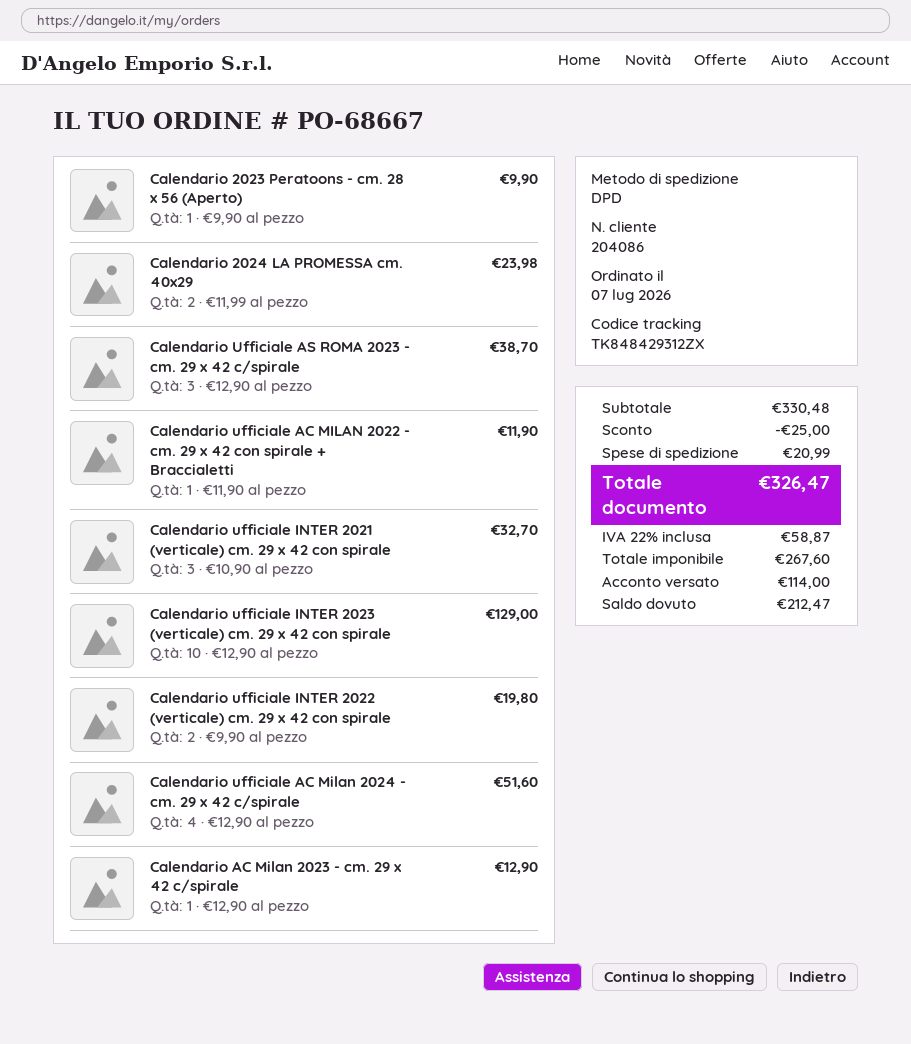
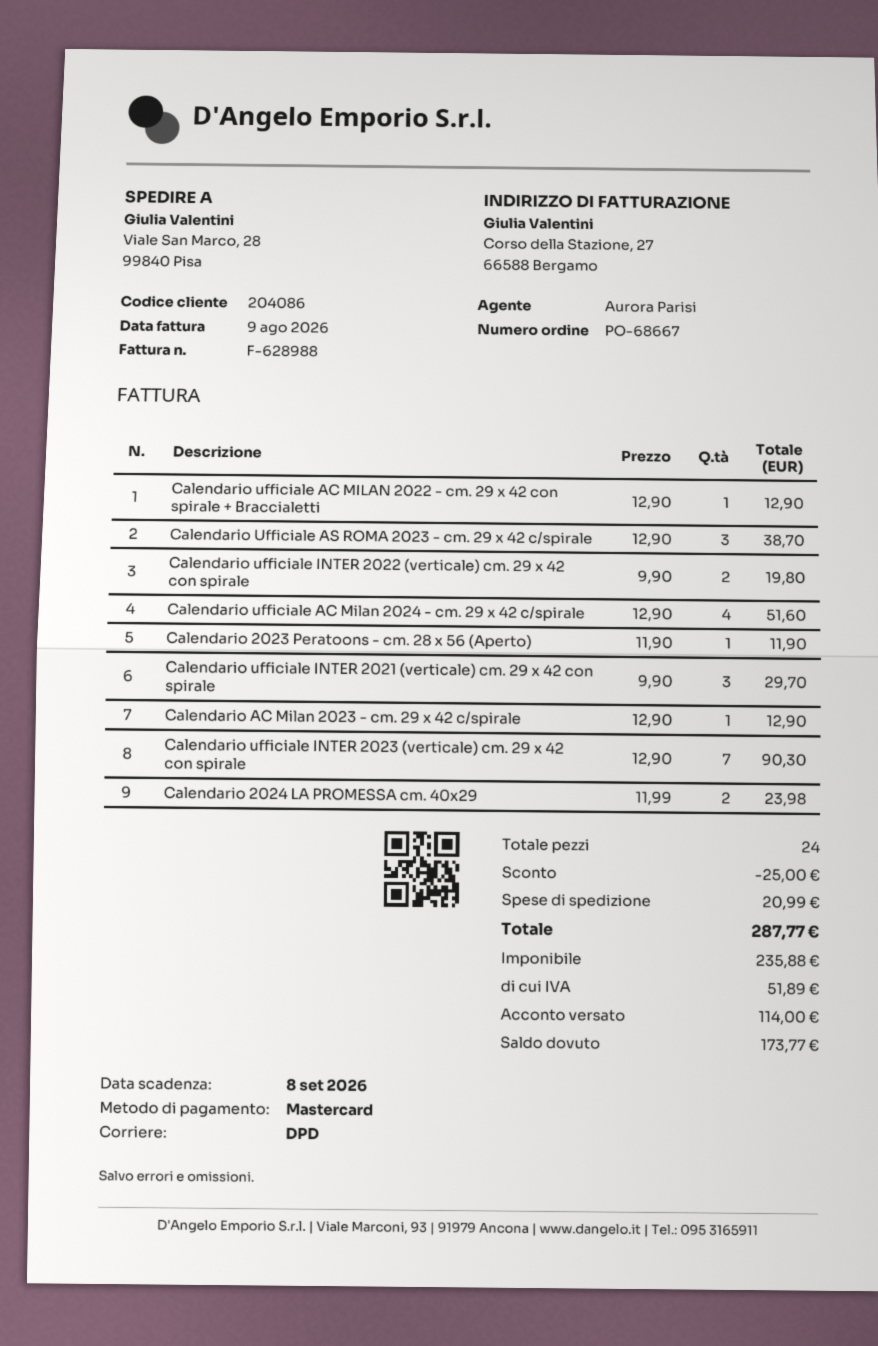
Calendario 2023 Peratoons - cm. 28 x 56 (Aperto): 1 x 9.90 = 9.90 -> 1 x 11.90 = 11.90
Calendario ufficiale AC MILAN 2022 - cm. 29 x 42 con spirale + Braccialetti: 1 x 11.90 = 11.90 -> 1 x 12.90 = 12.90
Calendario ufficiale INTER 2021 (verticale) cm. 29 x 42 con spirale: 3 x 10.90 = 32.70 -> 3 x 9.90 = 29.70
Calendario ufficiale INTER 2023 (verticale) cm. 29 x 42 con spirale: 10 x 12.90 = 129.00 -> 7 x 12.90 = 90.30
net: 267.60 -> 235.88
tax: 58.87 -> 51.89
total: 326.47 -> 287.77
balance: 212.47 -> 173.77

